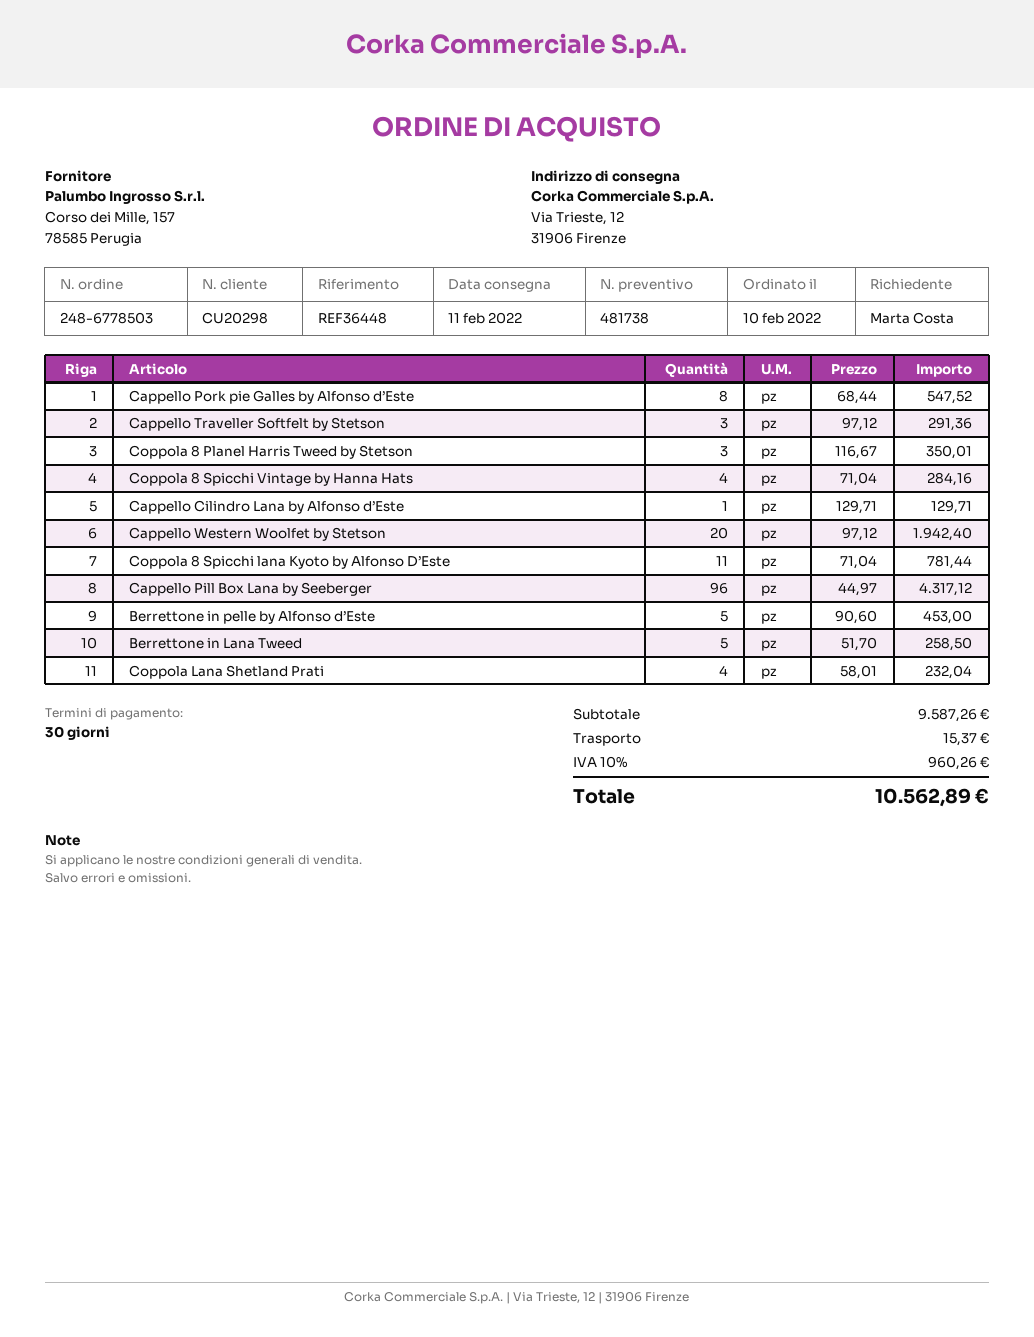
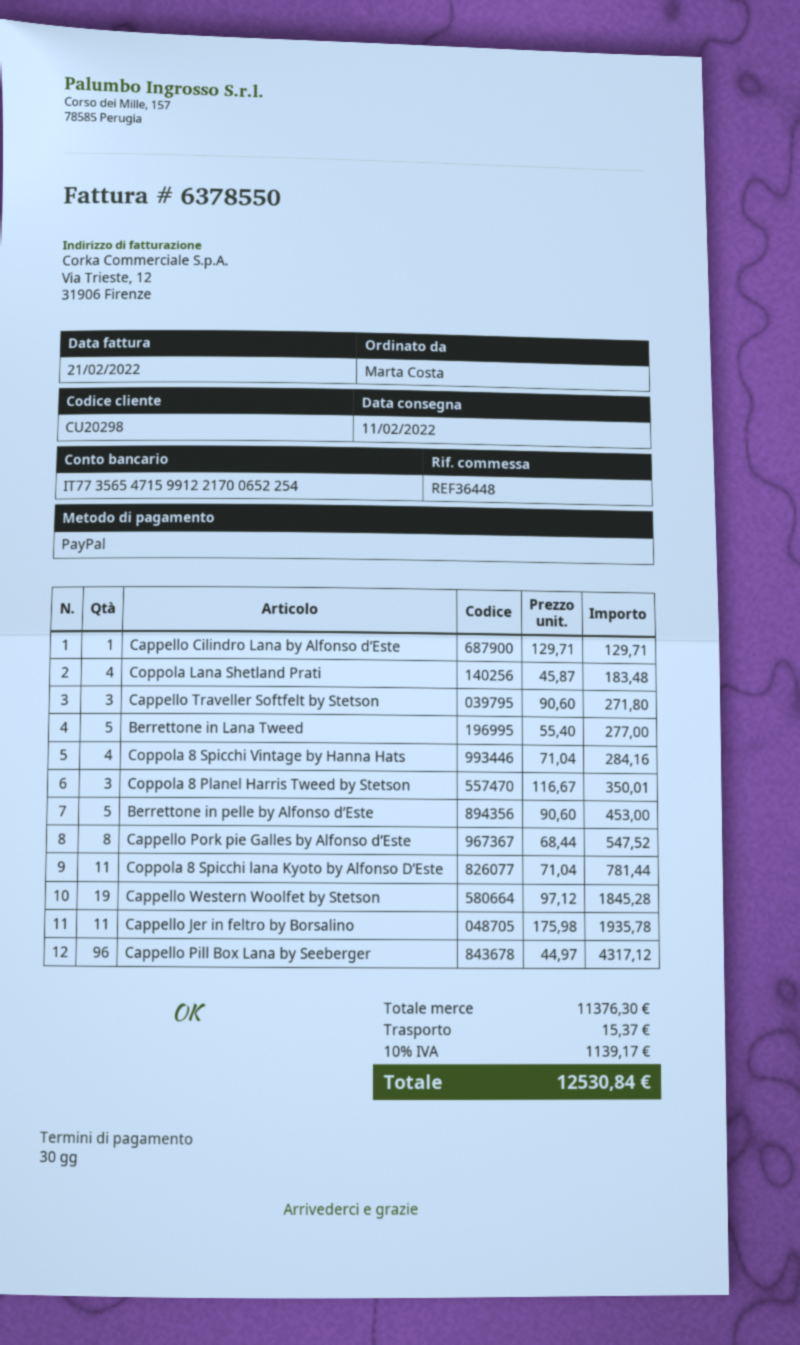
Cappello Traveller Softfelt by Stetson: 3 x 97.12 = 291.36 -> 3 x 90.60 = 271.80
Cappello Western Woolfet by Stetson: 20 x 97.12 = 1942.40 -> 19 x 97.12 = 1845.28
Berrettone in Lana Tweed: 5 x 51.70 = 258.50 -> 5 x 55.40 = 277.00
Coppola Lana Shetland Prati: 4 x 58.01 = 232.04 -> 4 x 45.87 = 183.48
Cappello Jer in feltro by Borsalino: none -> 11 x 175.98 = 1935.78
subtotal: 9587.26 -> 11376.30
tax: 10% = 960.26 -> 10% = 1139.17
total: 10562.89 -> 12530.84

